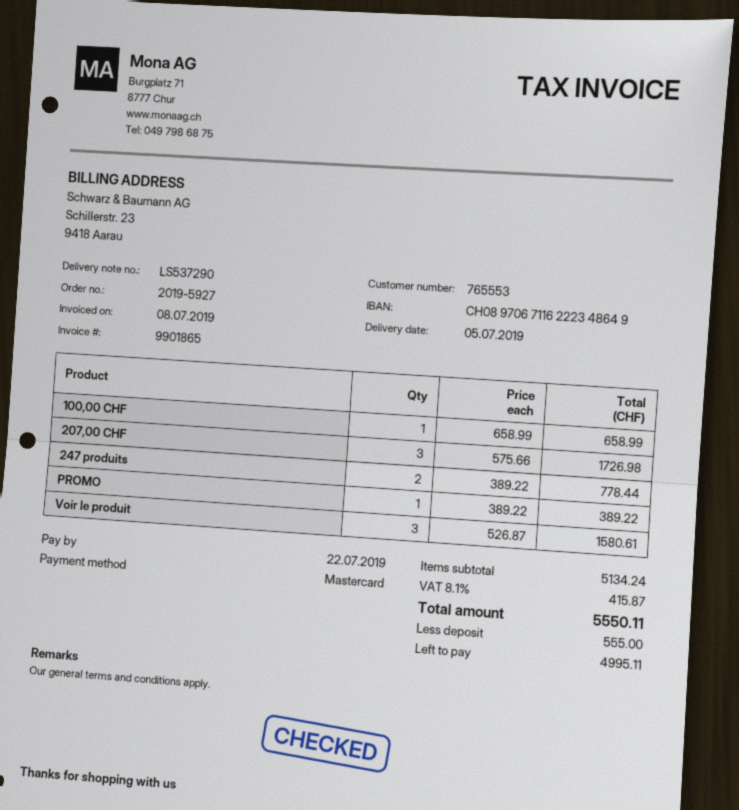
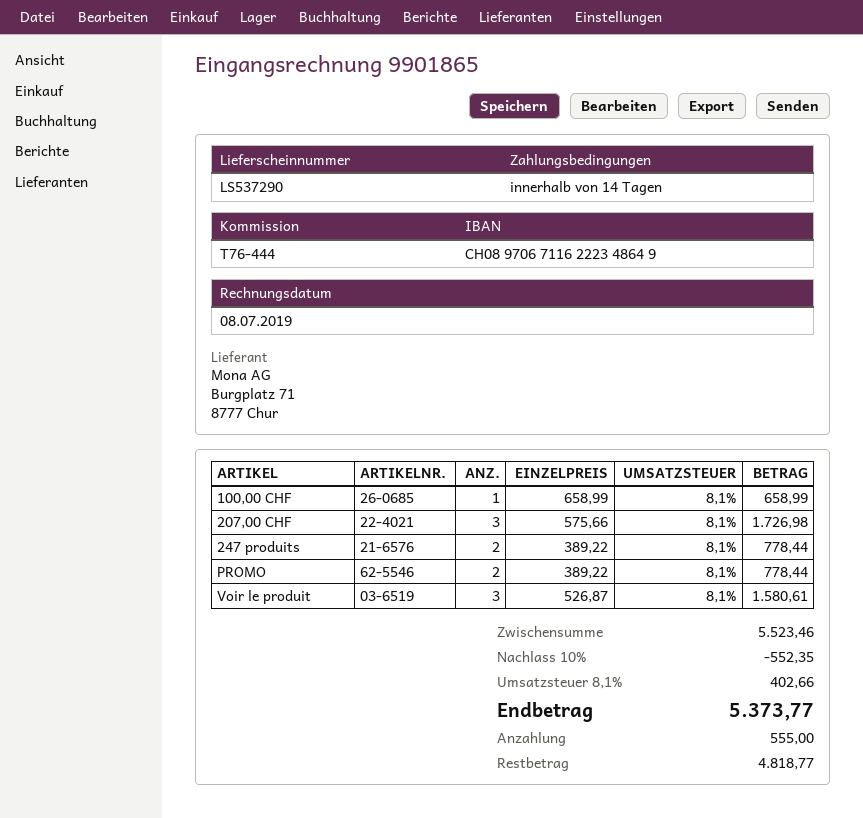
PROMO: 1 x 389.22 = 389.22 -> 2 x 389.22 = 778.44
subtotal: 5134.24 -> 5523.46
discount: none -> 10% = 552.35
tax: 8.1% = 415.87 -> 8.1% = 402.66
total: 5550.11 -> 5373.77
balance: 4995.11 -> 4818.77

